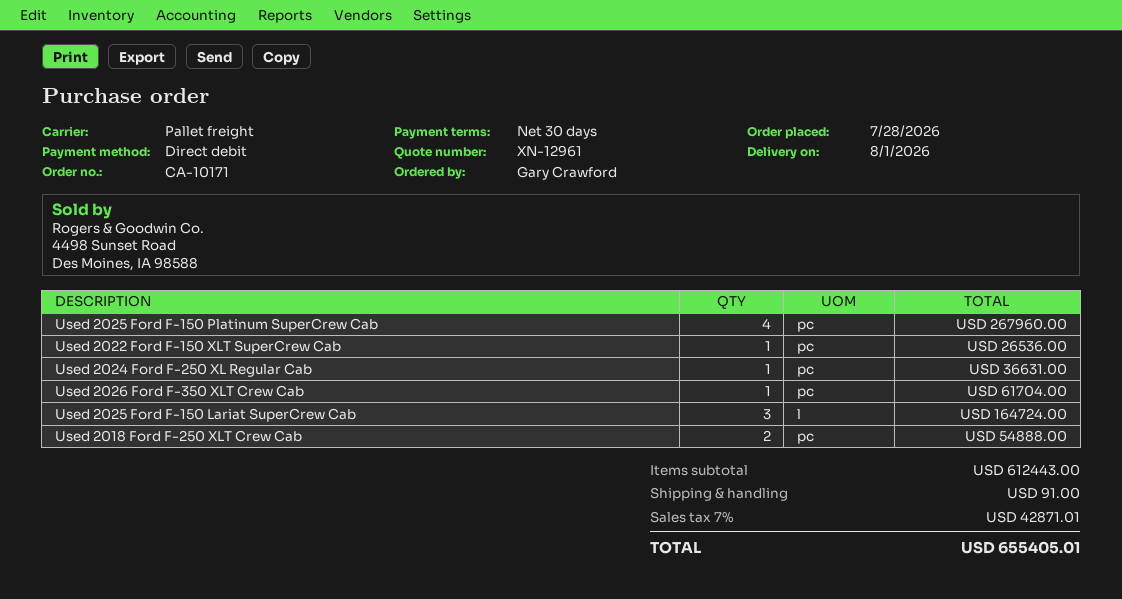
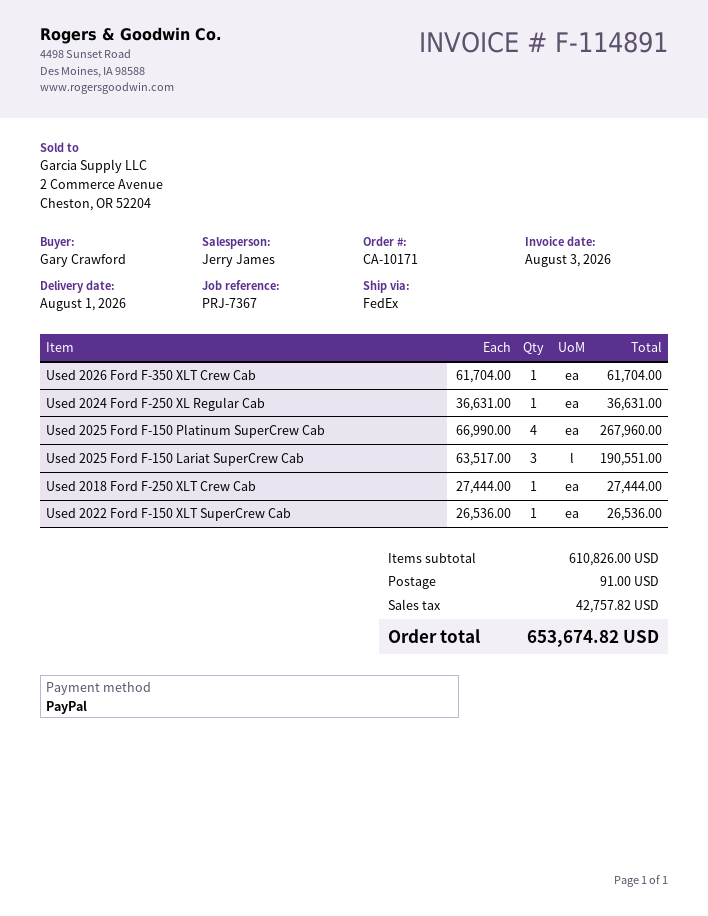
payment method: direct debit -> PayPal
shipping method: pallet freight -> FedEx
Used 2025 Ford F-150 Lariat SuperCrew Cab: 3 for 164724.00 -> 3 for 190551.00
Used 2018 Ford F-250 XLT Crew Cab: 2 for 54888.00 -> 1 for 27444.00
subtotal: 612443.00 -> 610826.00
tax: 42871.01 -> 42757.82
total: 655405.01 -> 653674.82

